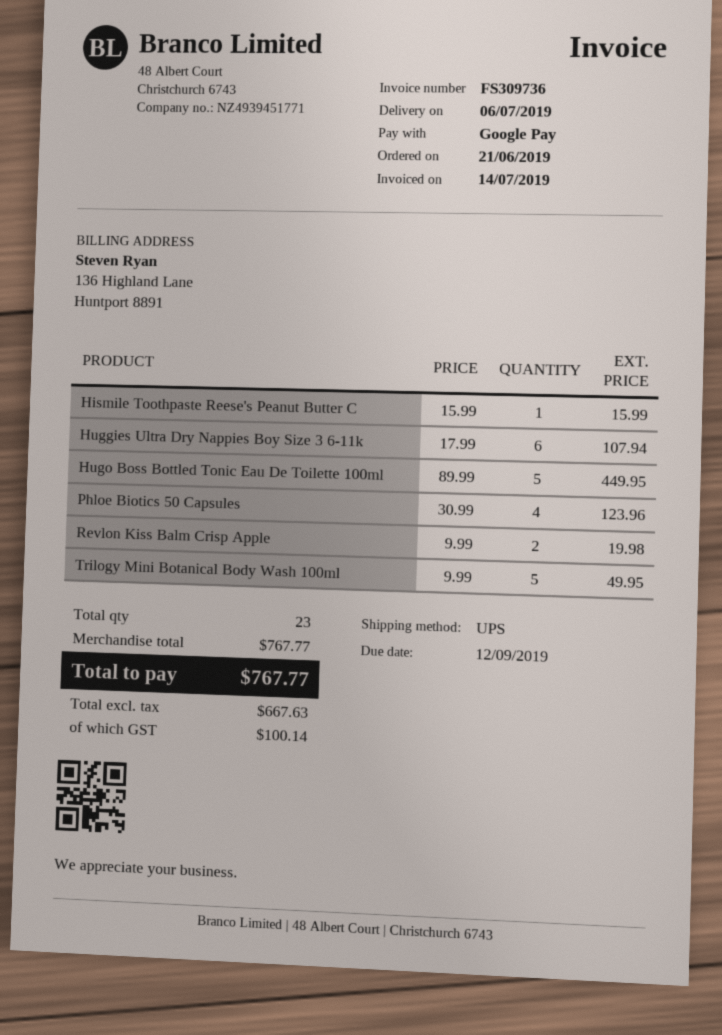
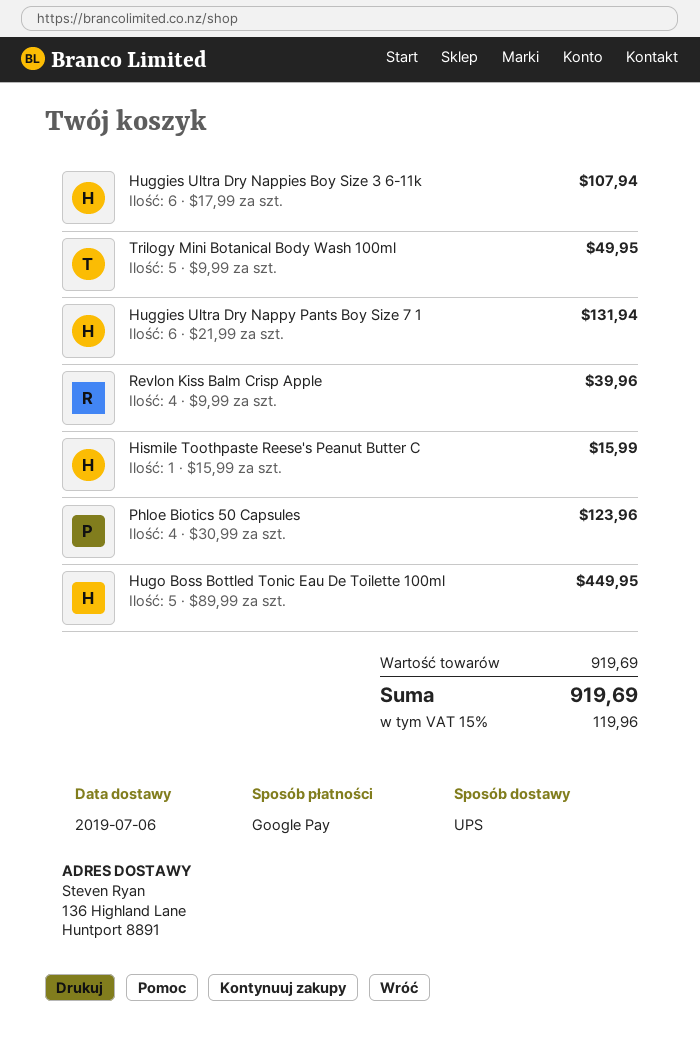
Revlon Kiss Balm Crisp Apple: 2 x 9.99 = 19.98 -> 4 x 9.99 = 39.96
Huggies Ultra Dry Nappy Pants Boy Size 7 1: none -> 6 x 21.99 = 131.94
subtotal: 767.77 -> 919.69
tax: 100.14 -> 119.96
total: 767.77 -> 919.69

